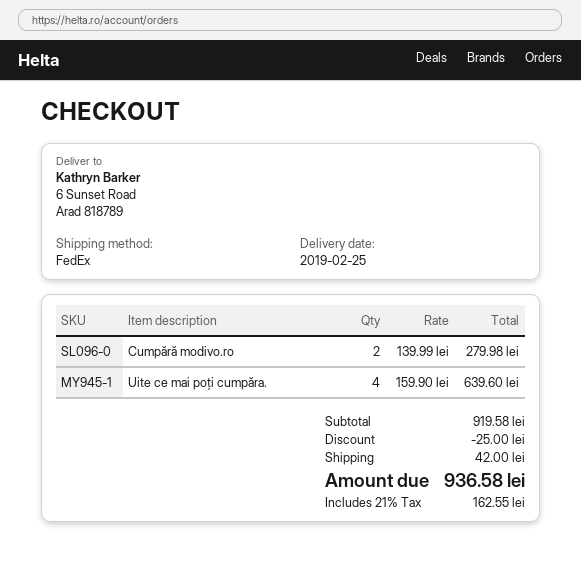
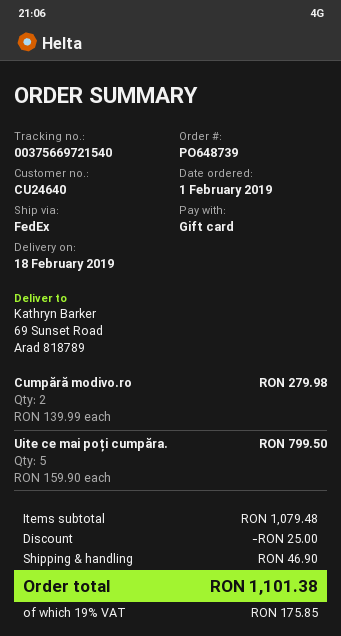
delivery date: 2019-02-25 -> 2019-02-18
ship to: 6 Sunset Road, Arad 818789 -> 69 Sunset Road, Arad 818789
Uite ce mai poți cumpăra.: 4 x 159.90 = 639.60 -> 5 x 159.90 = 799.50
subtotal: 919.58 -> 1079.48
shipping: 42.00 -> 46.90
tax: 21% = 162.55 -> 19% = 175.85
total: 936.58 -> 1101.38

